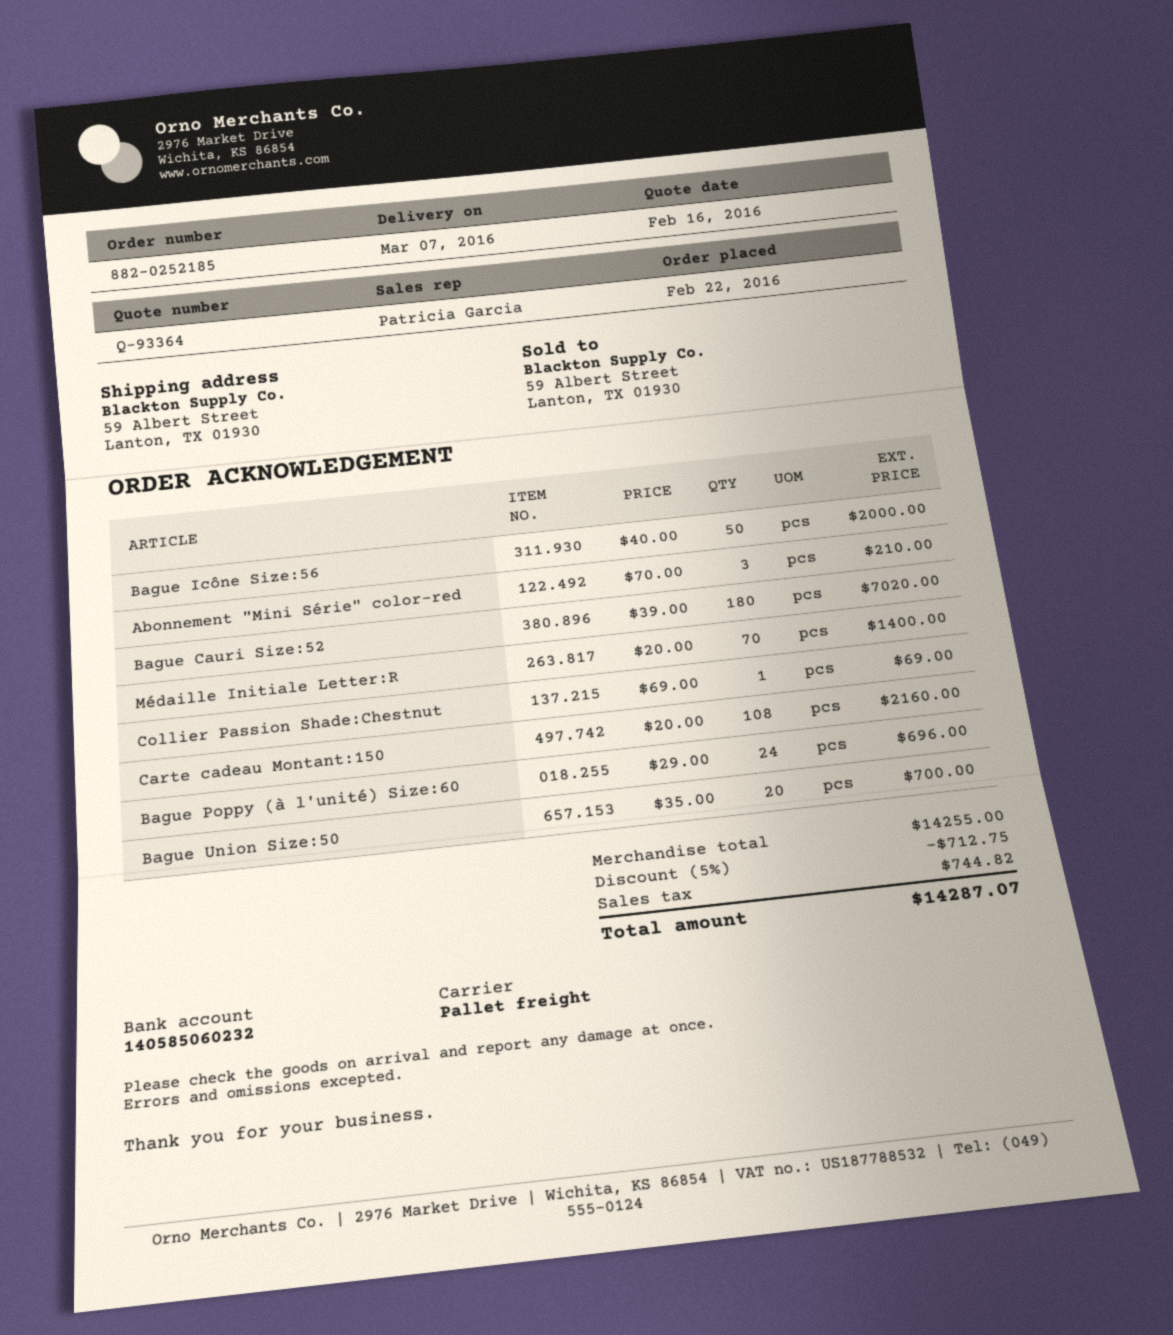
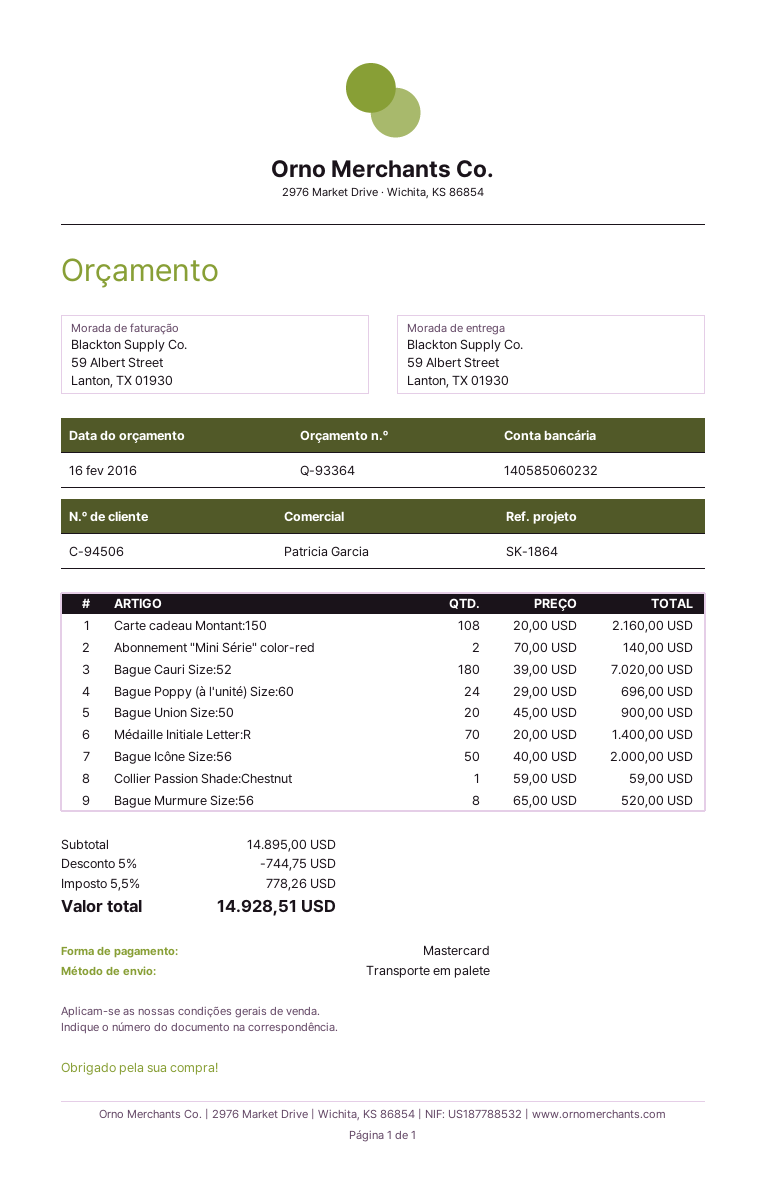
Abonnement "Mini Série" color-red: 3 x 70.00 = 210.00 -> 2 x 70.00 = 140.00
Collier Passion Shade:Chestnut: 1 x 69.00 = 69.00 -> 1 x 59.00 = 59.00
Bague Union Size:50: 20 x 35.00 = 700.00 -> 20 x 45.00 = 900.00
Bague Murmure Size:56: none -> 8 x 65.00 = 520.00
subtotal: 14255.00 -> 14895.00
discount: 5% = 712.75 -> 5% = 744.75
tax: 744.82 -> 778.26
total: 14287.07 -> 14928.51

